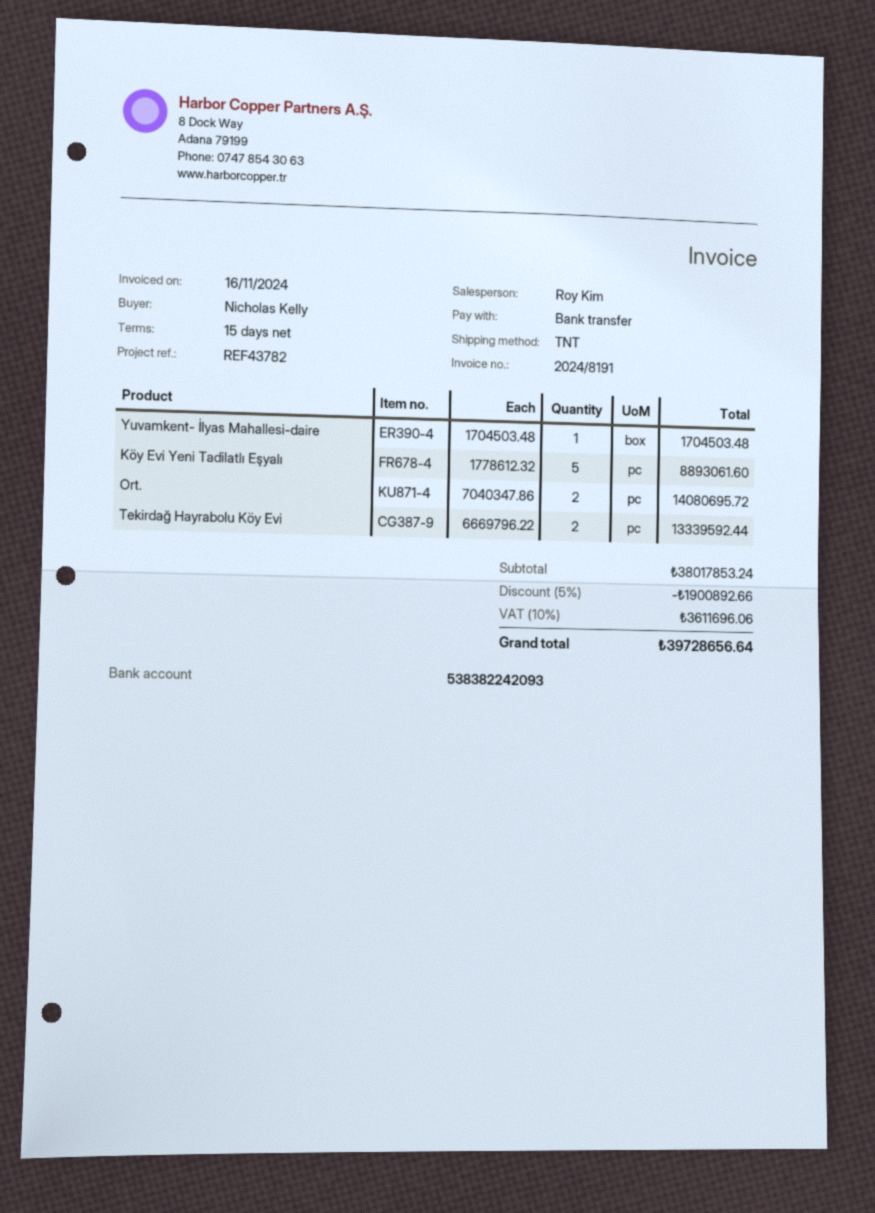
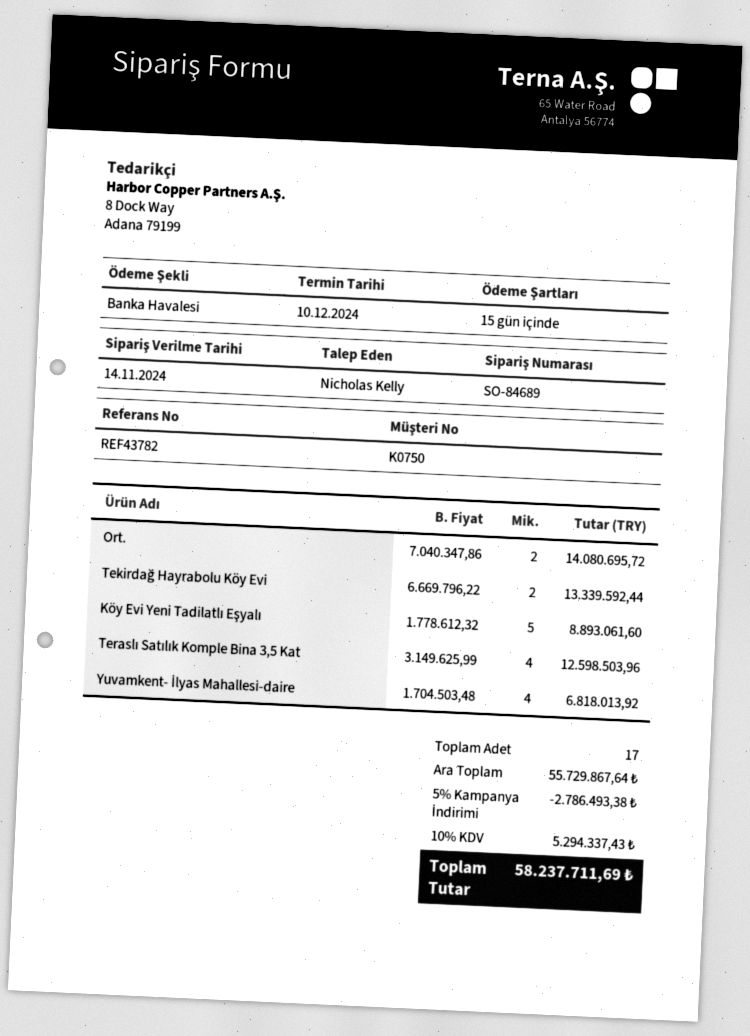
Yuvamkent- İlyas Mahallesi-daire: 1 x 1704503.48 = 1704503.48 -> 4 x 1704503.48 = 6818013.92
Teraslı Satılık Komple Bina 3,5 Kat: none -> 4 x 3149625.99 = 12598503.96
subtotal: 38017853.24 -> 55729867.64
discount: 5% = 1900892.66 -> 5% = 2786493.38
tax: 10% = 3611696.06 -> 10% = 5294337.43
total: 39728656.64 -> 58237711.69

